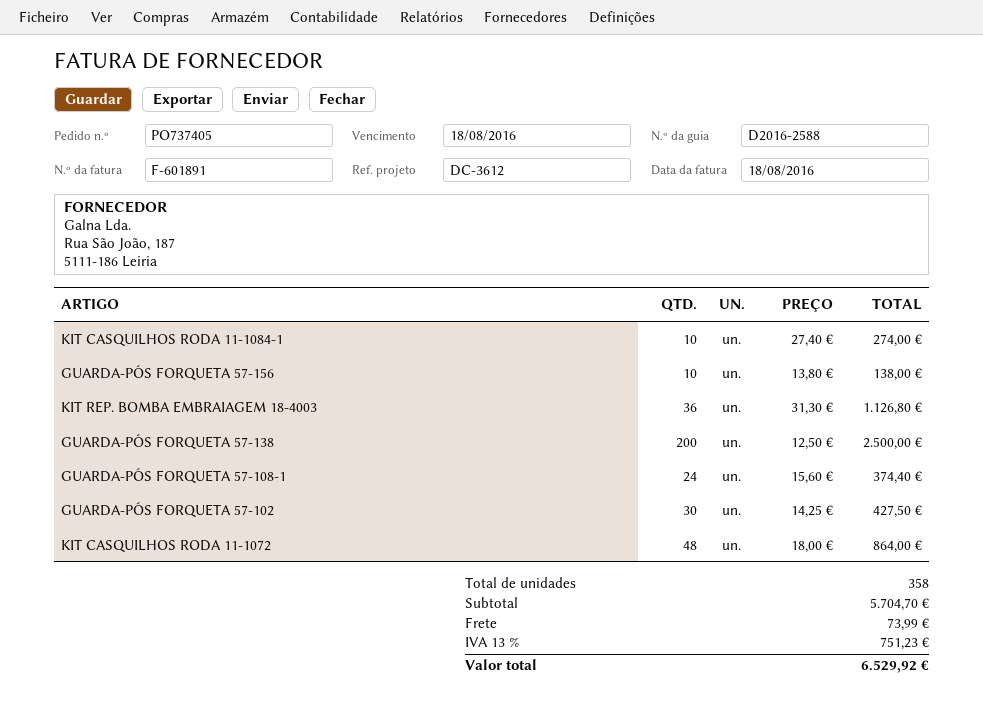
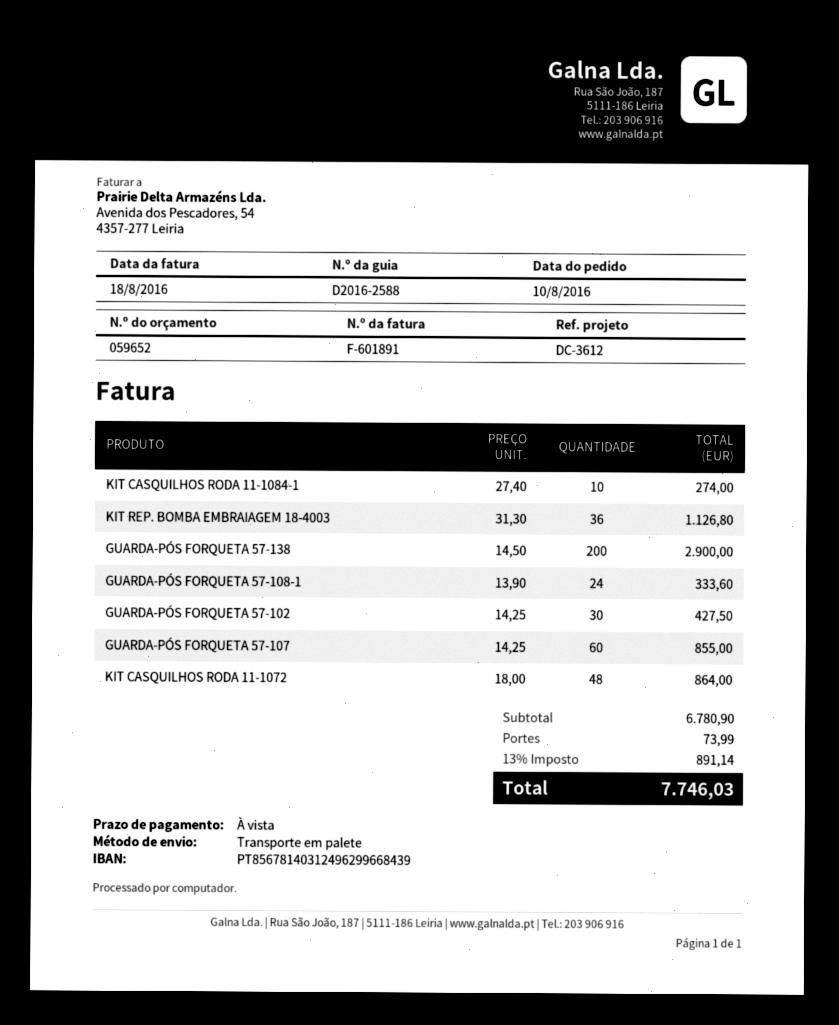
GUARDA-PÓS FORQUETA 57-156: 10 x 13.80 = 138.00 -> none
GUARDA-PÓS FORQUETA 57-138: 200 x 12.50 = 2500.00 -> 200 x 14.50 = 2900.00
GUARDA-PÓS FORQUETA 57-108-1: 24 x 15.60 = 374.40 -> 24 x 13.90 = 333.60
GUARDA-PÓS FORQUETA 57-107: none -> 60 x 14.25 = 855.00
subtotal: 5704.70 -> 6780.90
tax: 13% = 751.23 -> 13% = 891.14
total: 6529.92 -> 7746.03

